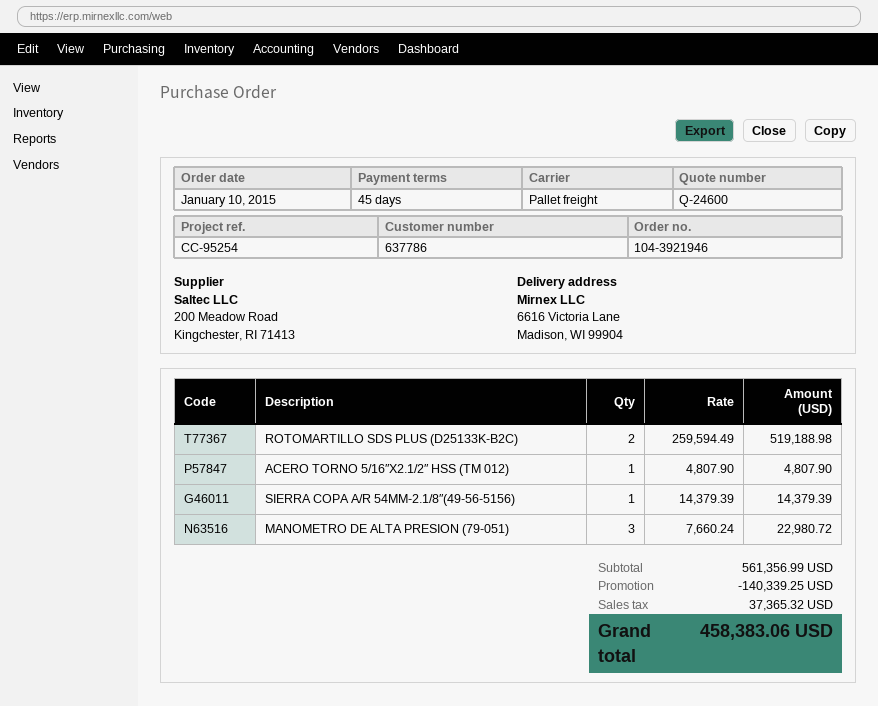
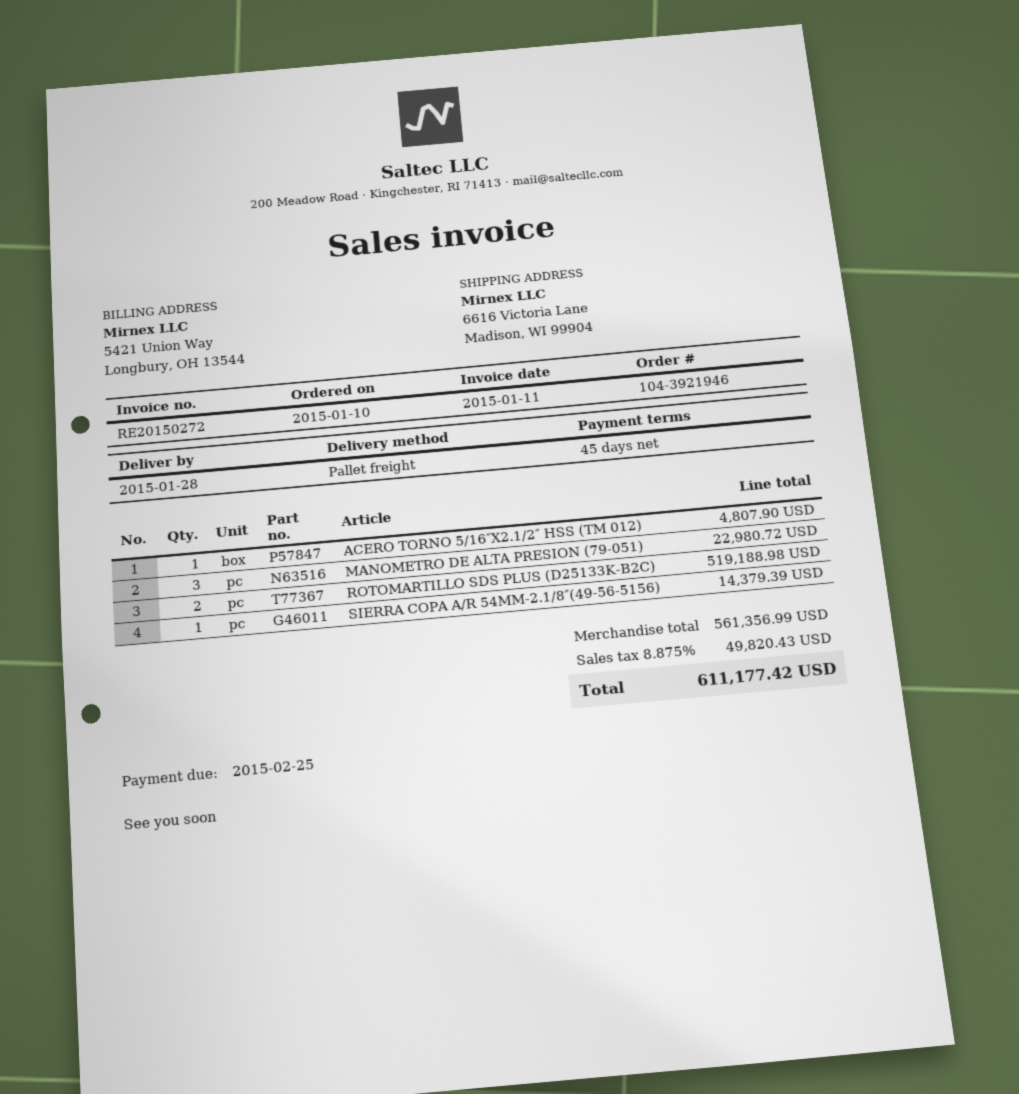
discount: 140339.25 -> none
tax: 37365.32 -> 49820.43
total: 458383.06 -> 611177.42

